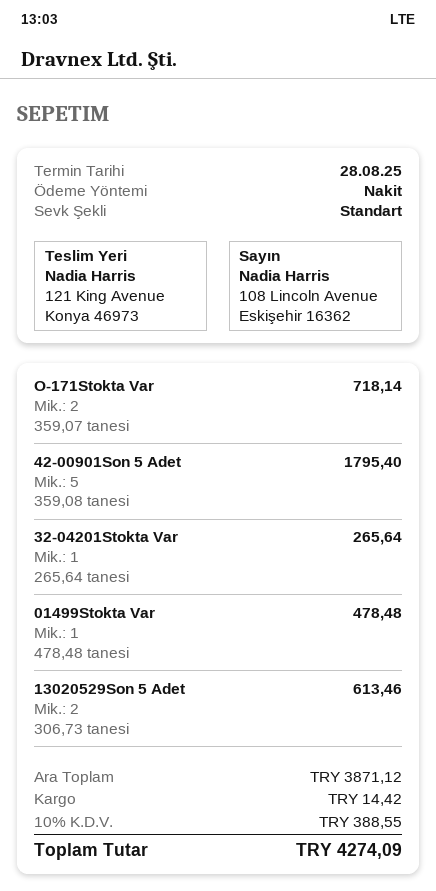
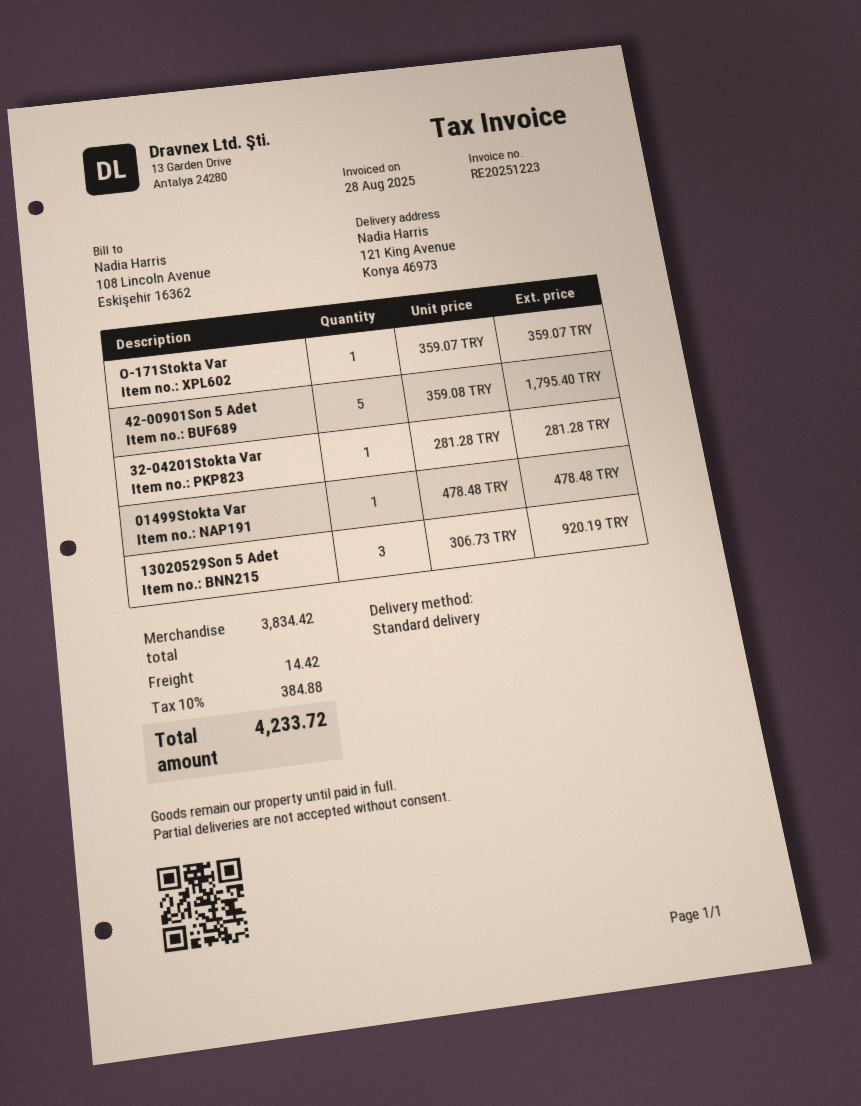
O-171Stokta Var: 2 x 359.07 = 718.14 -> 1 x 359.07 = 359.07
32-04201Stokta Var: 1 x 265.64 = 265.64 -> 1 x 281.28 = 281.28
13020529Son 5 Adet: 2 x 306.73 = 613.46 -> 3 x 306.73 = 920.19
subtotal: 3871.12 -> 3834.42
tax: 10% = 388.55 -> 10% = 384.88
total: 4274.09 -> 4233.72

